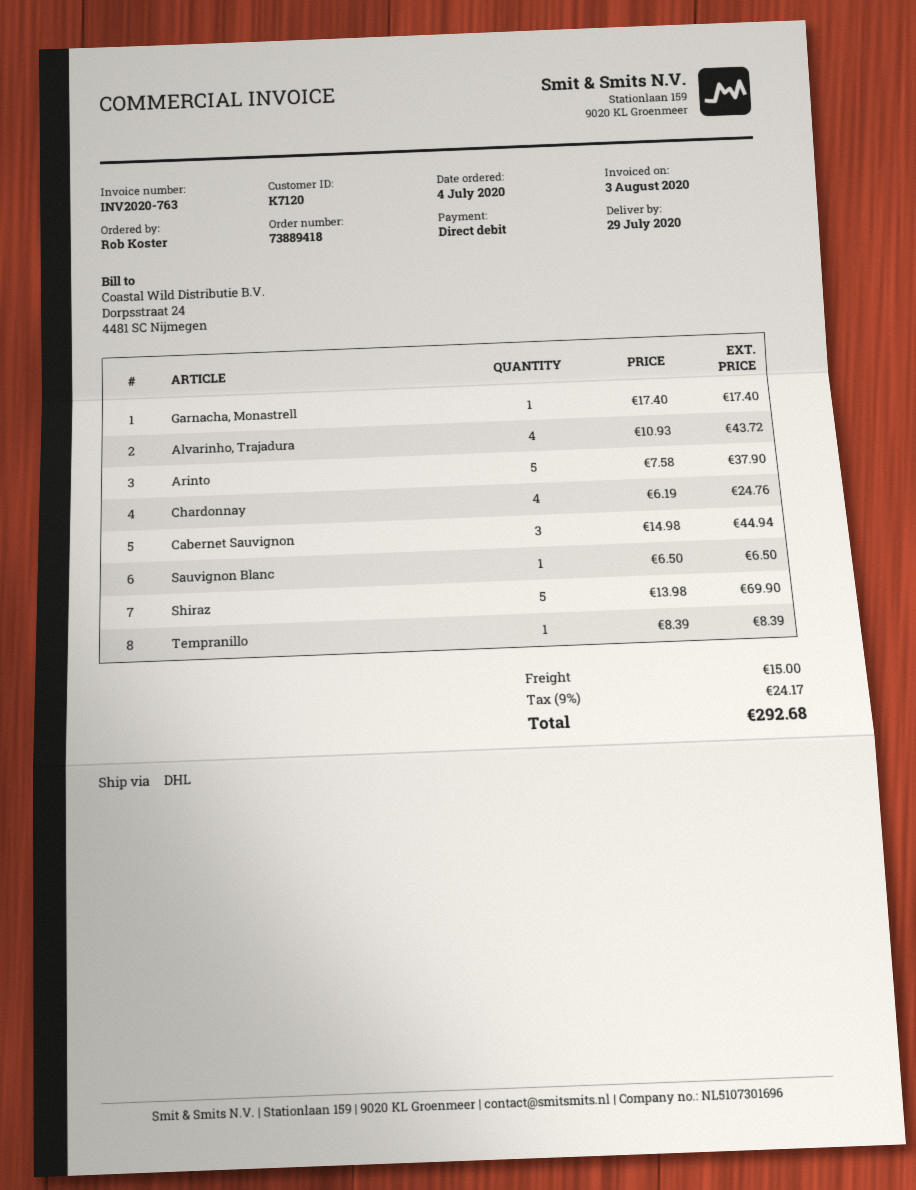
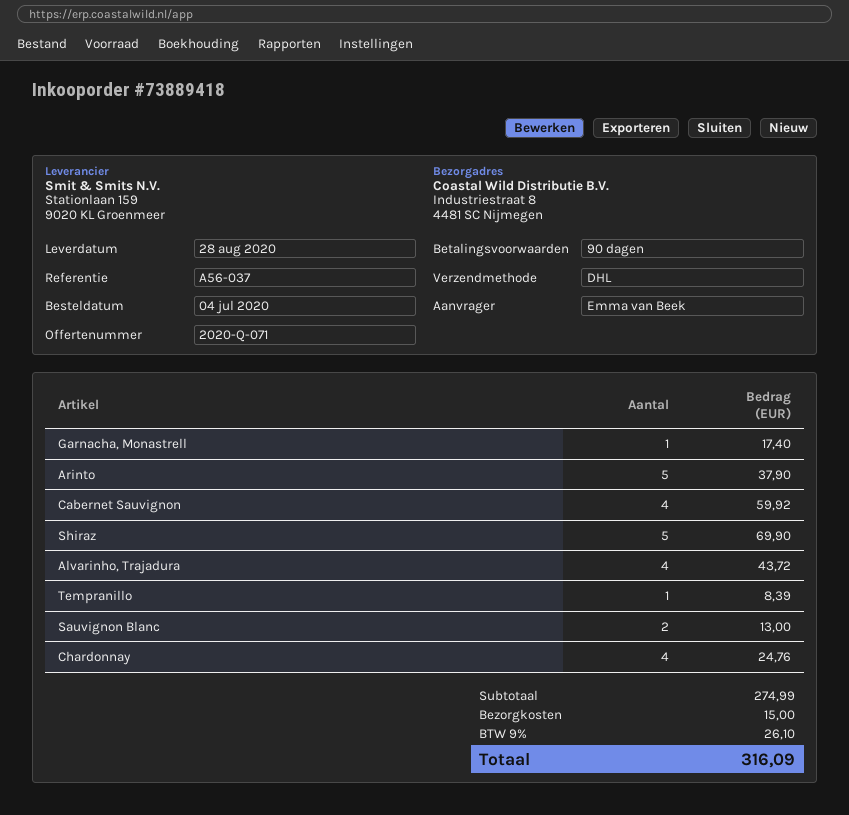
delivery date: 2020-07-29 -> 2020-08-28
ordered by: Rob Koster -> Emma van Beek
Cabernet Sauvignon: 3 for 44.94 -> 4 for 59.92
Sauvignon Blanc: 1 for 6.50 -> 2 for 13.00
tax: 9% = 24.17 -> 9% = 26.10
total: 292.68 -> 316.09

